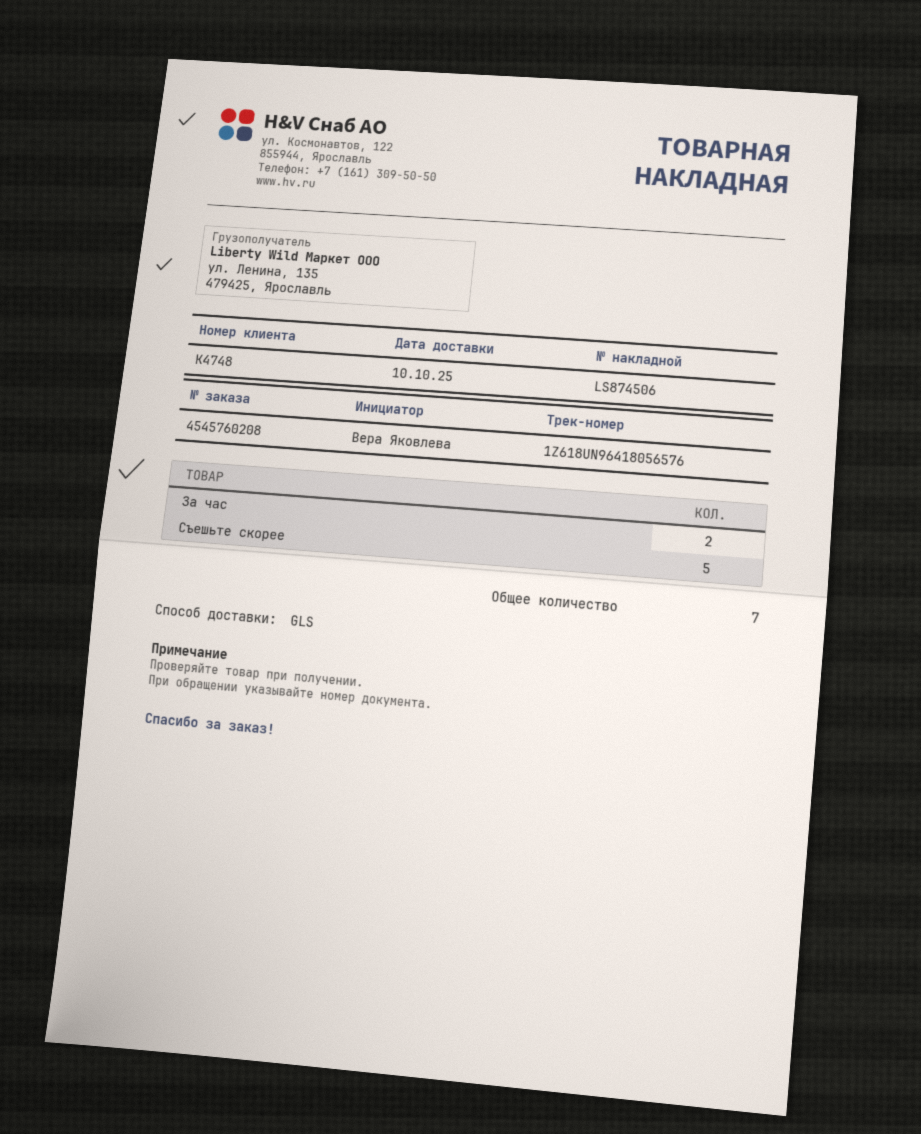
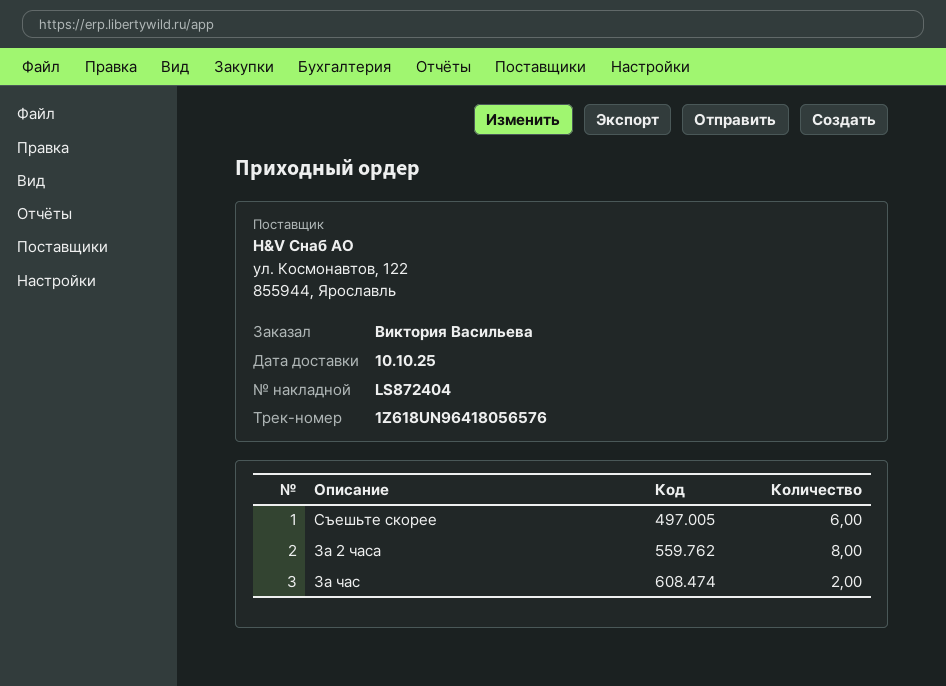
delivery note number: LS874506 -> LS872404
ordered by: Вера Яковлева -> Виктория Васильева
Съешьте скорее: 5 -> 6
За 2 часа: none -> 8

